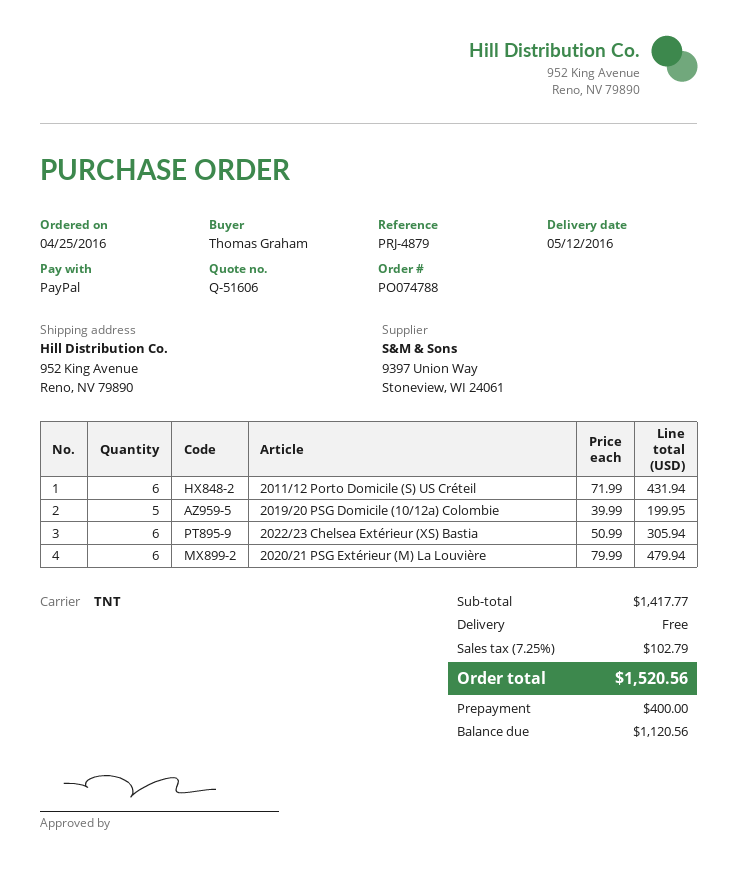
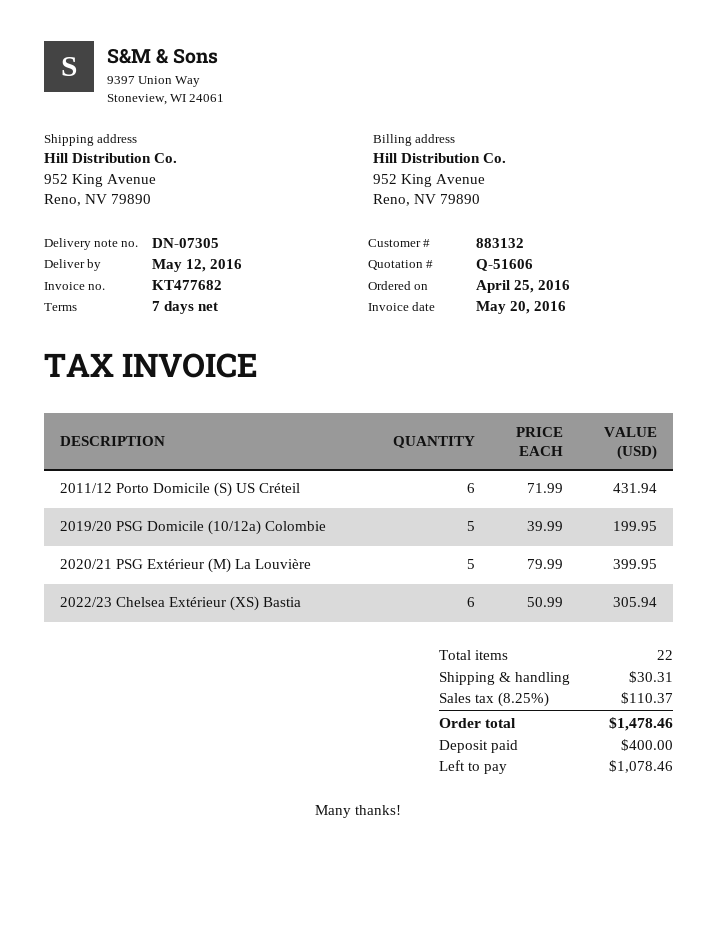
2020/21 PSG Extérieur (M) La Louvière: 6 x 79.99 = 479.94 -> 5 x 79.99 = 399.95
shipping: 0.00 -> 30.31
tax: 7.25% = 102.79 -> 8.25% = 110.37
total: 1520.56 -> 1478.46
balance: 1120.56 -> 1078.46

